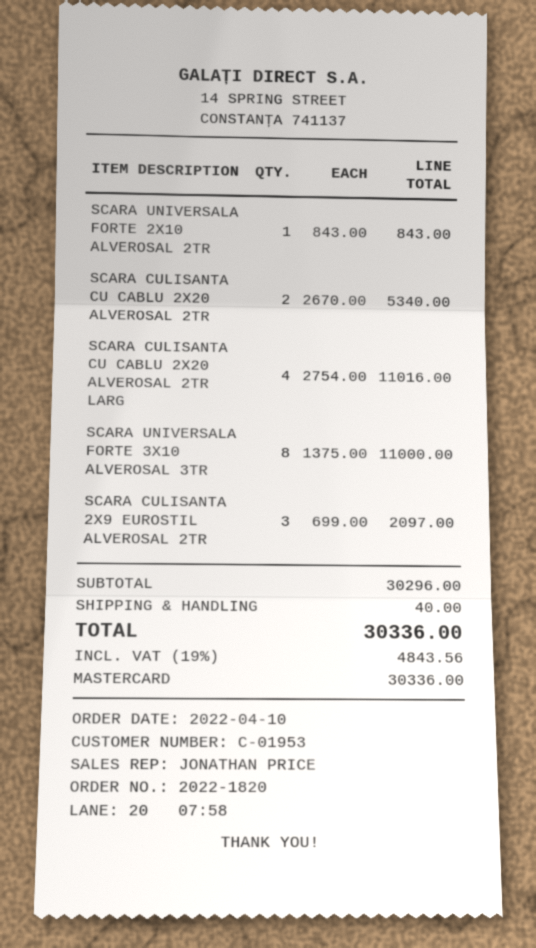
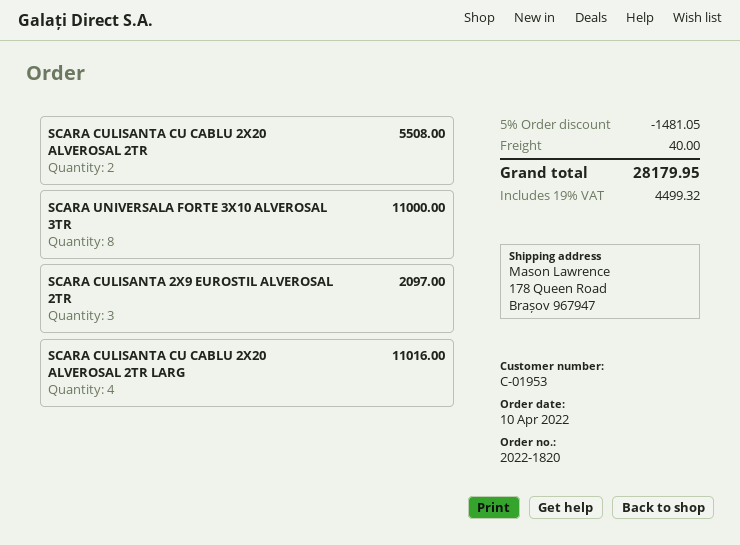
SCARA UNIVERSALA FORTE 2X10 ALVEROSAL 2TR: 1 for 843.00 -> none
SCARA CULISANTA CU CABLU 2X20 ALVEROSAL 2TR: 2 for 5340.00 -> 2 for 5508.00
discount: none -> 5% = 1481.05
tax: 19% = 4843.56 -> 19% = 4499.32
total: 30336.00 -> 28179.95

